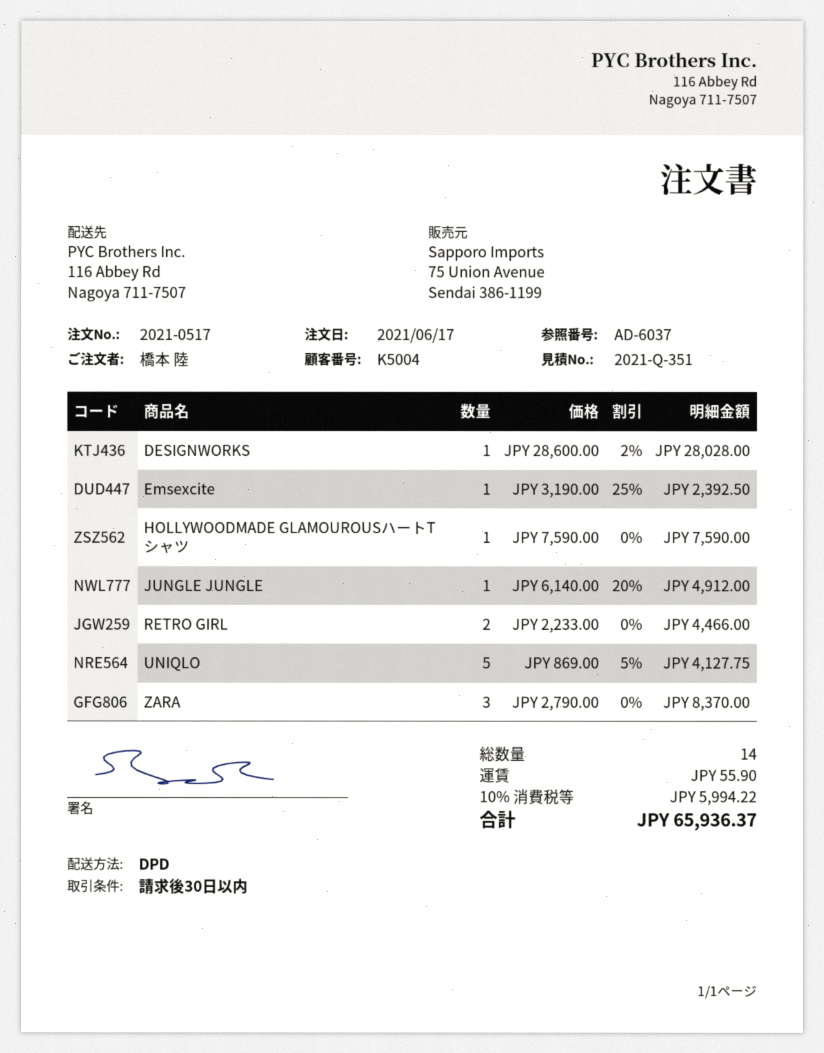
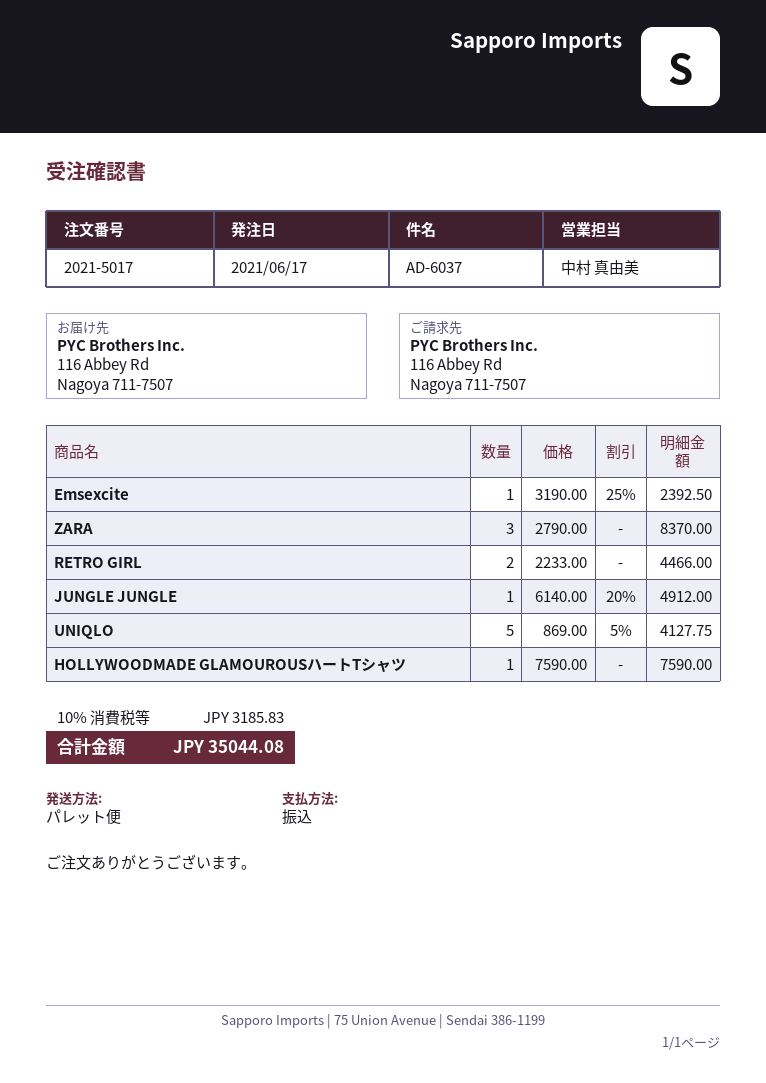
order number: 2021-0517 -> 2021-5017
shipping method: DPD -> pallet freight
DESIGNWORKS: 1 x 28600.00 - 2% = 28028.00 -> none
shipping: 55.90 -> none
tax: 10% = 5994.22 -> 10% = 3185.83
total: 65936.37 -> 35044.08

